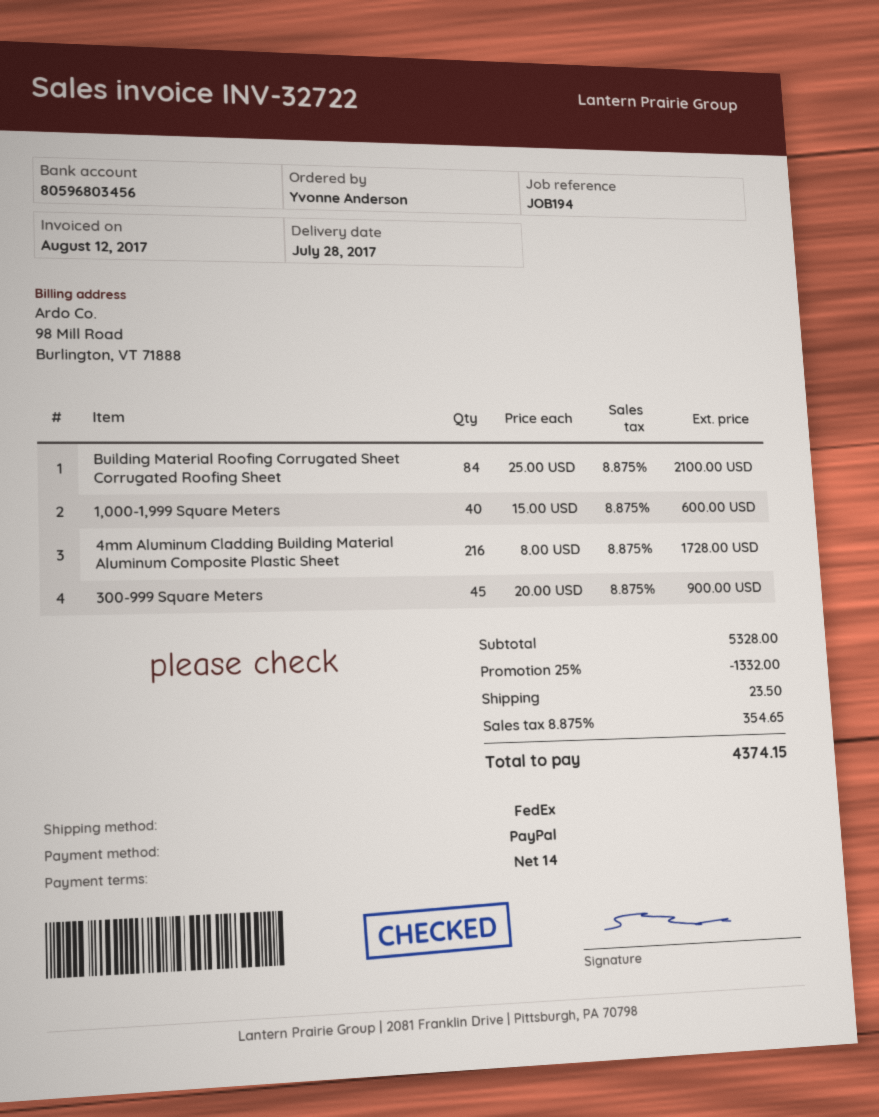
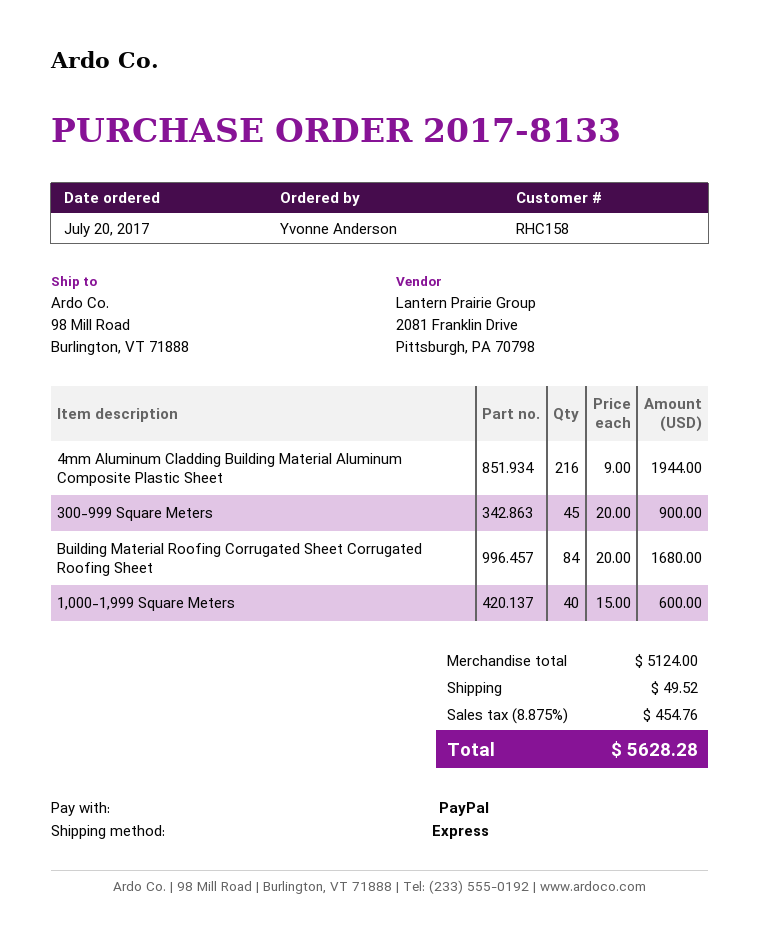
shipping method: FedEx -> express
Building Material Roofing Corrugated Sheet Corrugated Roofing Sheet: 84 x 25.00 = 2100.00 -> 84 x 20.00 = 1680.00
4mm Aluminum Cladding Building Material Aluminum Composite Plastic Sheet: 216 x 8.00 = 1728.00 -> 216 x 9.00 = 1944.00
subtotal: 5328.00 -> 5124.00
discount: 25% = 1332.00 -> none
shipping: 23.50 -> 49.52
tax: 8.875% = 354.65 -> 8.875% = 454.76
total: 4374.15 -> 5628.28

